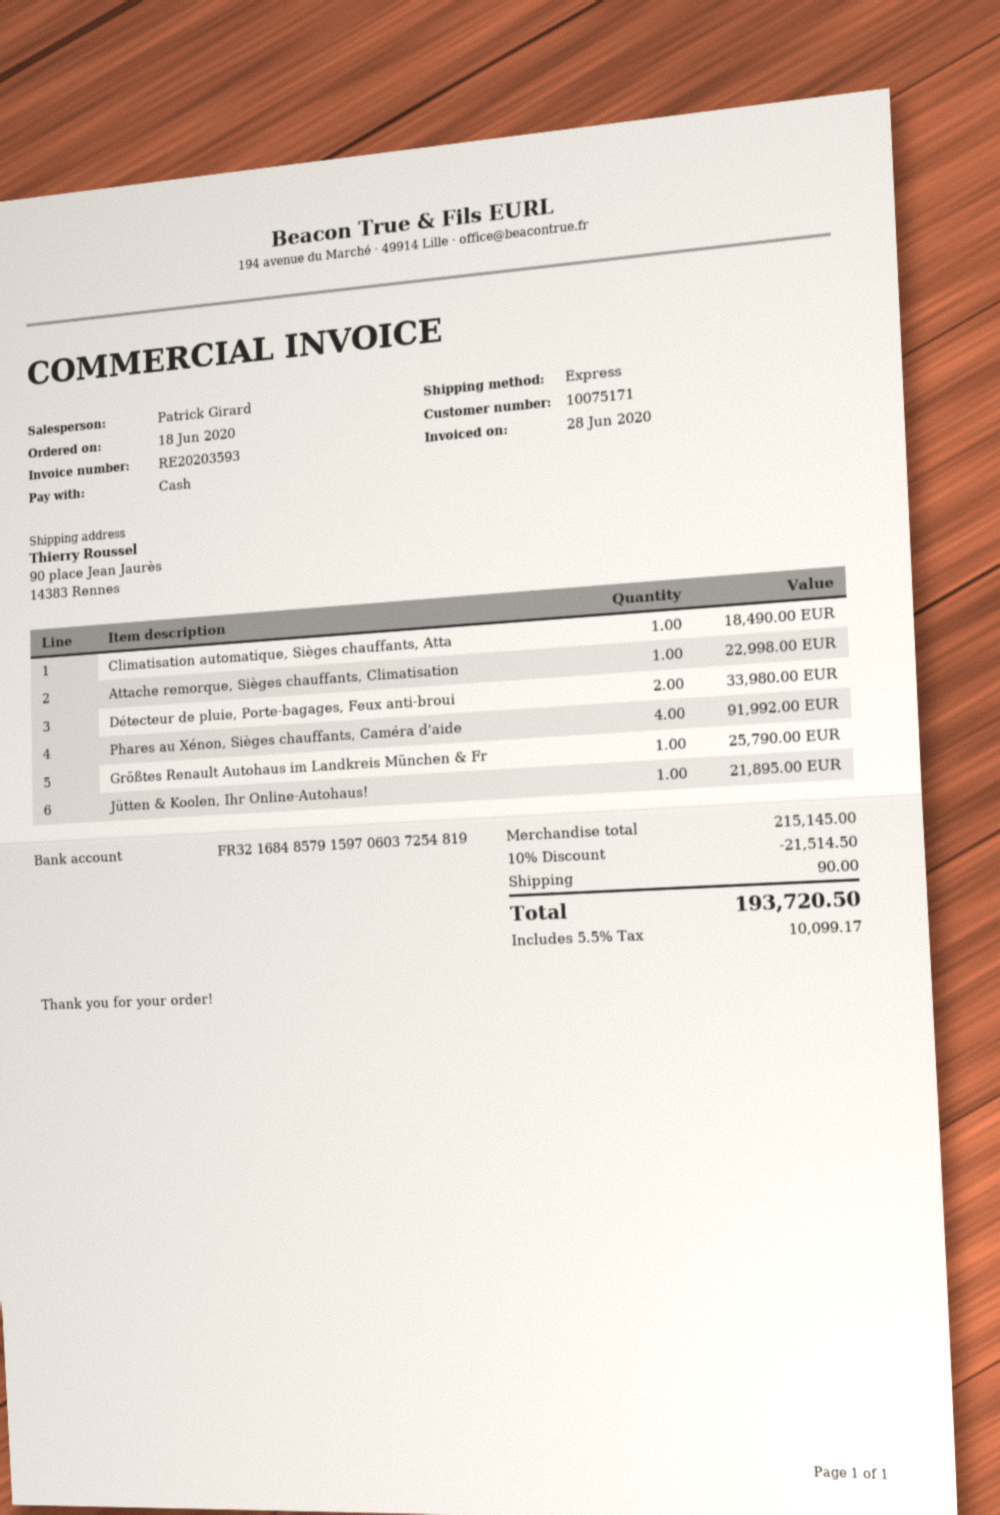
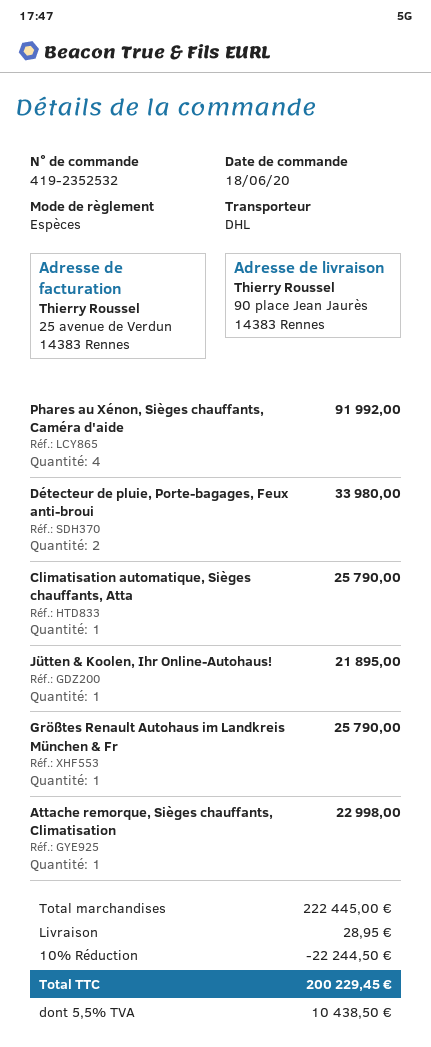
shipping method: express -> DHL
Climatisation automatique, Sièges chauffants, Atta: 1 for 18490.00 -> 1 for 25790.00
subtotal: 215145.00 -> 222445.00
discount: 10% = 21514.50 -> 10% = 22244.50
shipping: 90.00 -> 28.95
tax: 5.5% = 10099.17 -> 5.5% = 10438.50
total: 193720.50 -> 200229.45

